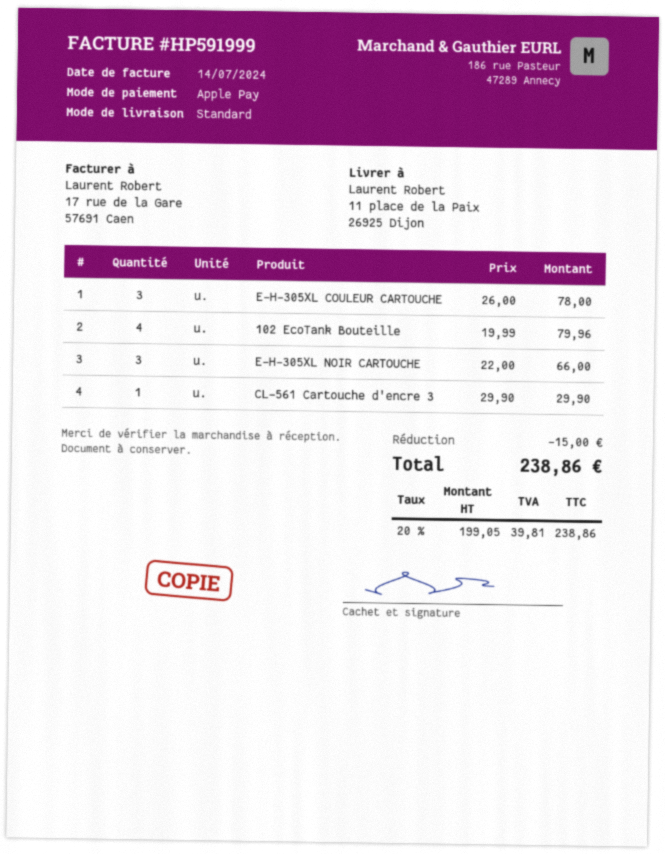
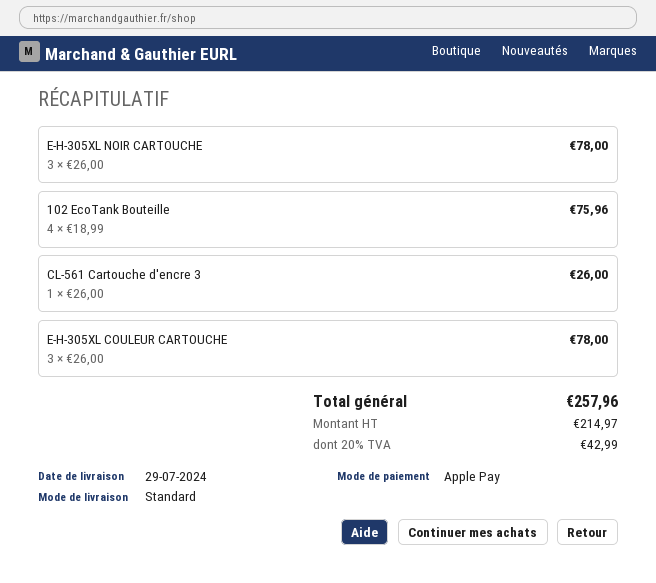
102 EcoTank Bouteille: 4 x 19.99 = 79.96 -> 4 x 18.99 = 75.96
E-H-305XL NOIR CARTOUCHE: 3 x 22.00 = 66.00 -> 3 x 26.00 = 78.00
CL-561 Cartouche d'encre 3: 1 x 29.90 = 29.90 -> 1 x 26.00 = 26.00
discount: 15.00 -> none
net: 199.05 -> 214.97
tax: 20% = 39.81 -> 20% = 42.99
total: 238.86 -> 257.96

